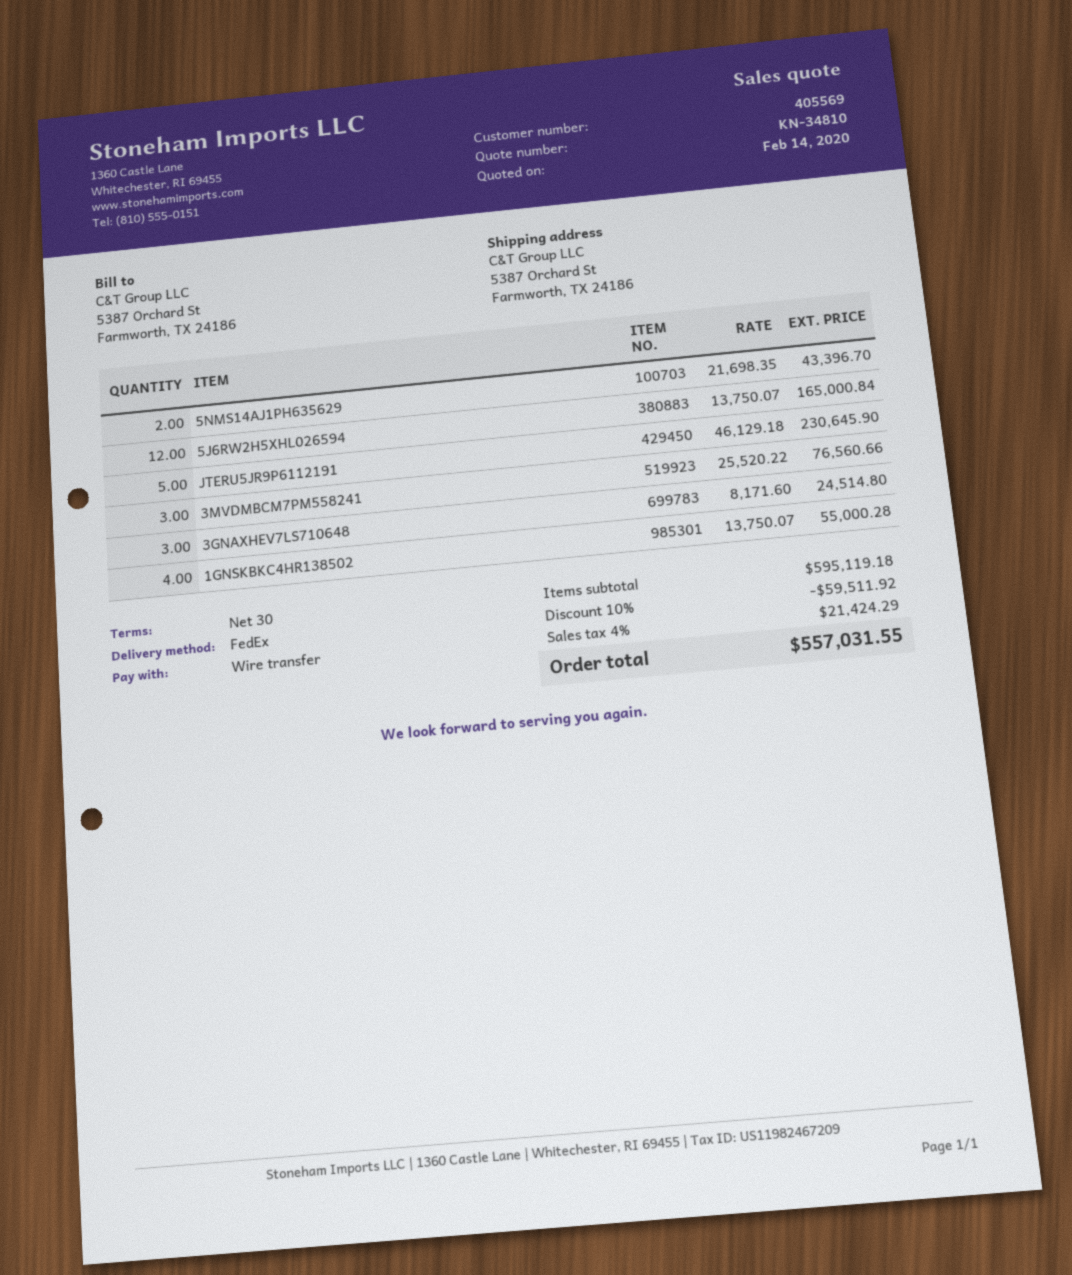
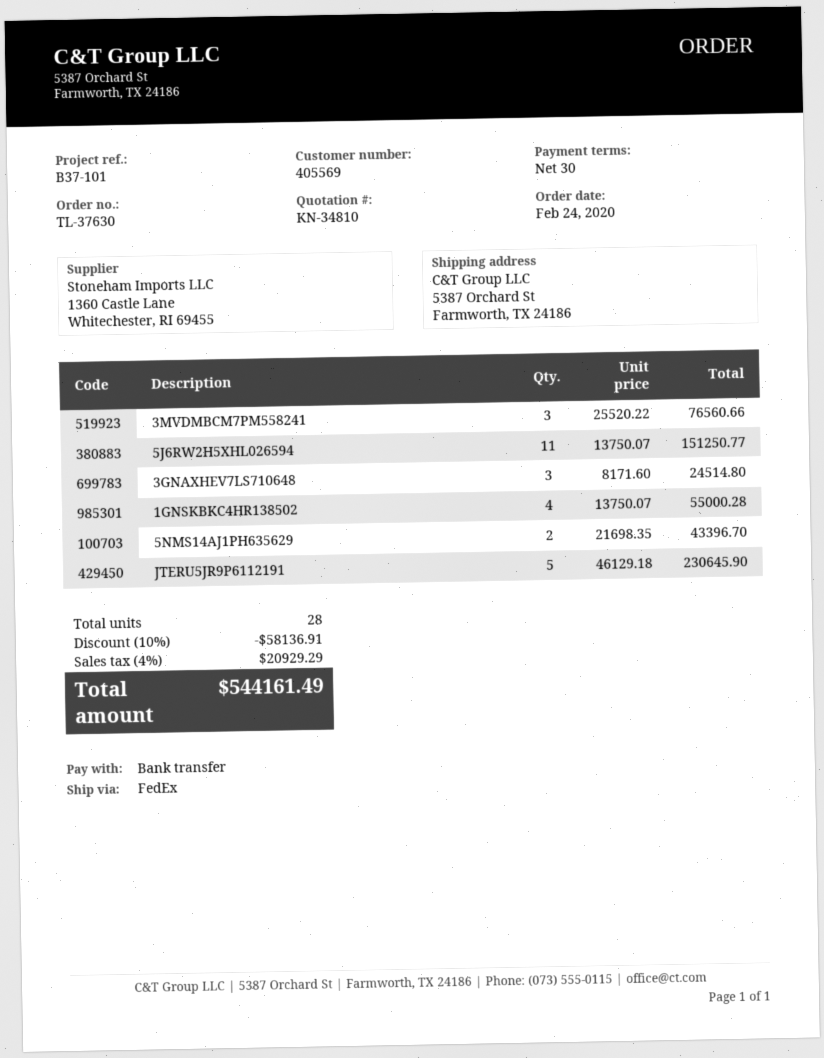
5J6RW2H5XHL026594: 12 x 13750.07 = 165000.84 -> 11 x 13750.07 = 151250.77
discount: 10% = 59511.92 -> 10% = 58136.91
tax: 4% = 21424.29 -> 4% = 20929.29
total: 557031.55 -> 544161.49

